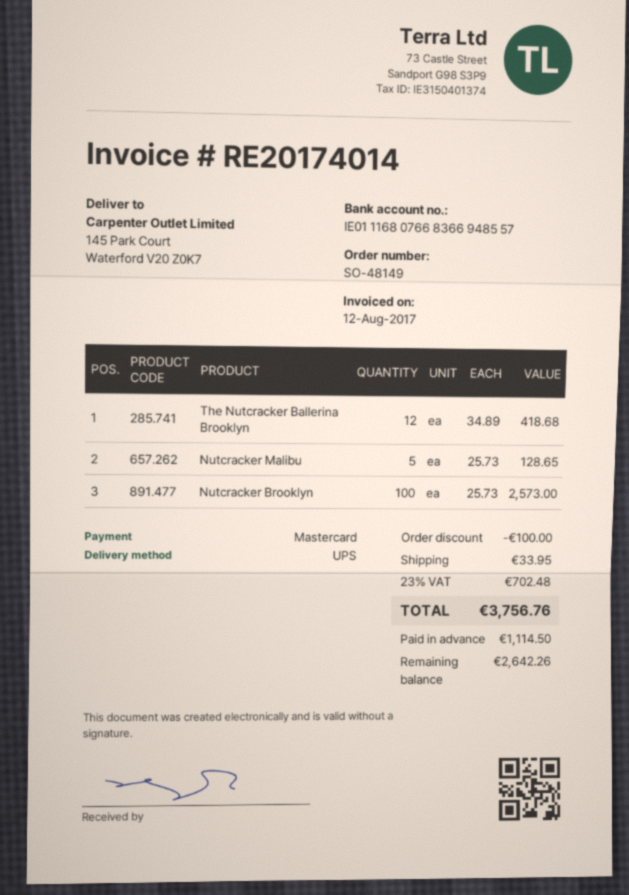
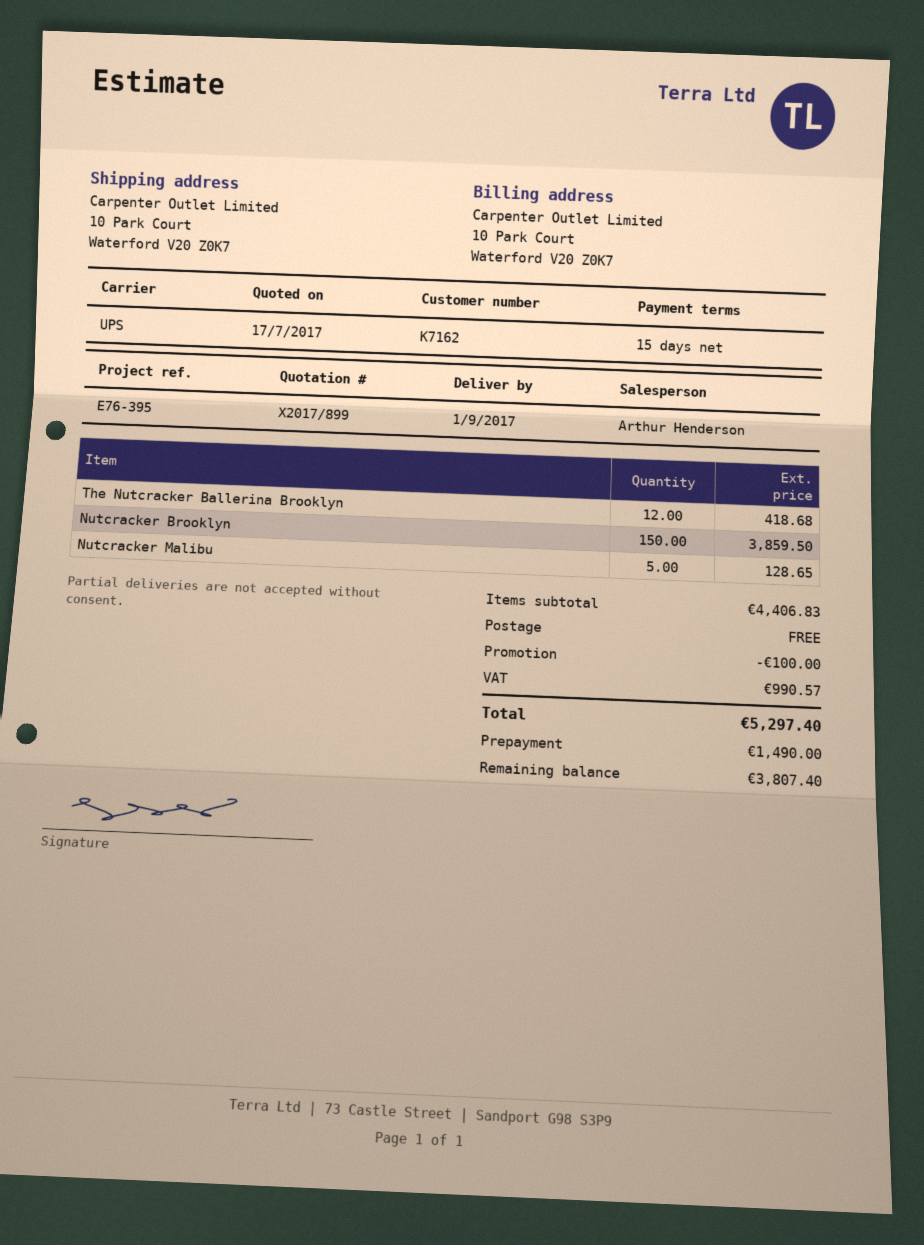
ship to: 145 Park Court, Waterford V20 Z0K7 -> 10 Park Court, Waterford V20 Z0K7
Nutcracker Brooklyn: 100 for 2573.00 -> 150 for 3859.50
shipping: 33.95 -> 0.00
tax: 702.48 -> 990.57
total: 3756.76 -> 5297.40
deposit: 1114.50 -> 1490.00
balance: 2642.26 -> 3807.40

